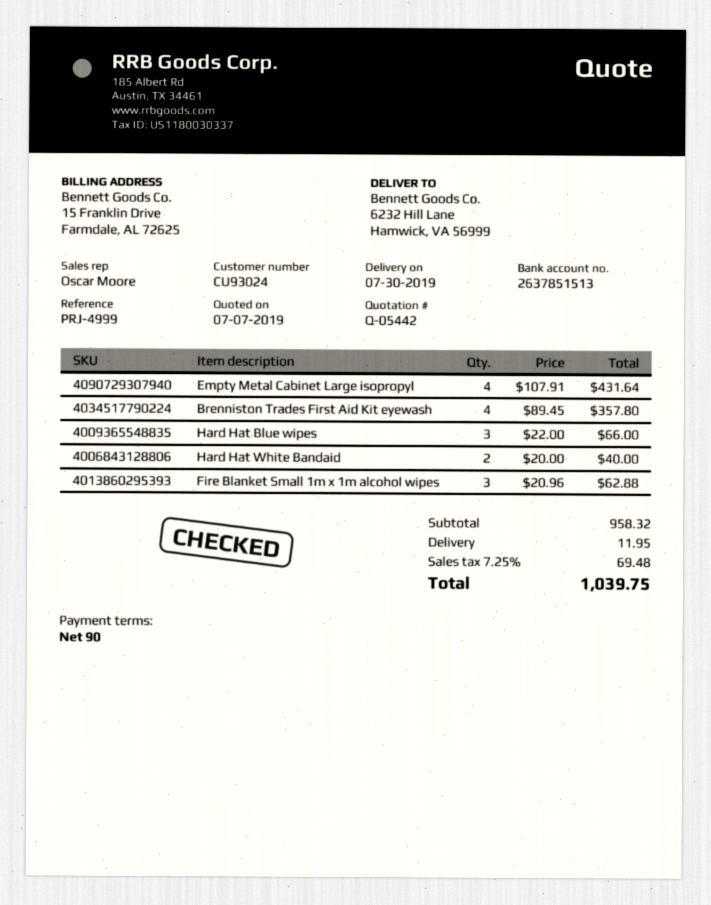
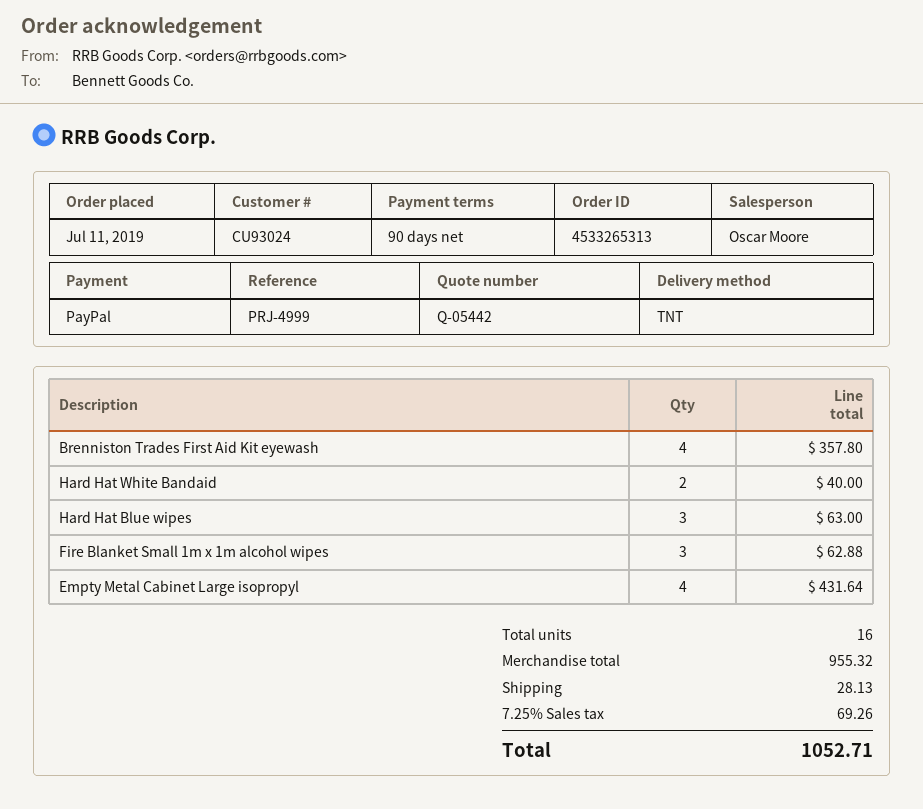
Hard Hat Blue wipes: 3 for 66.00 -> 3 for 63.00
subtotal: 958.32 -> 955.32
shipping: 11.95 -> 28.13
tax: 7.25% = 69.48 -> 7.25% = 69.26
total: 1039.75 -> 1052.71

